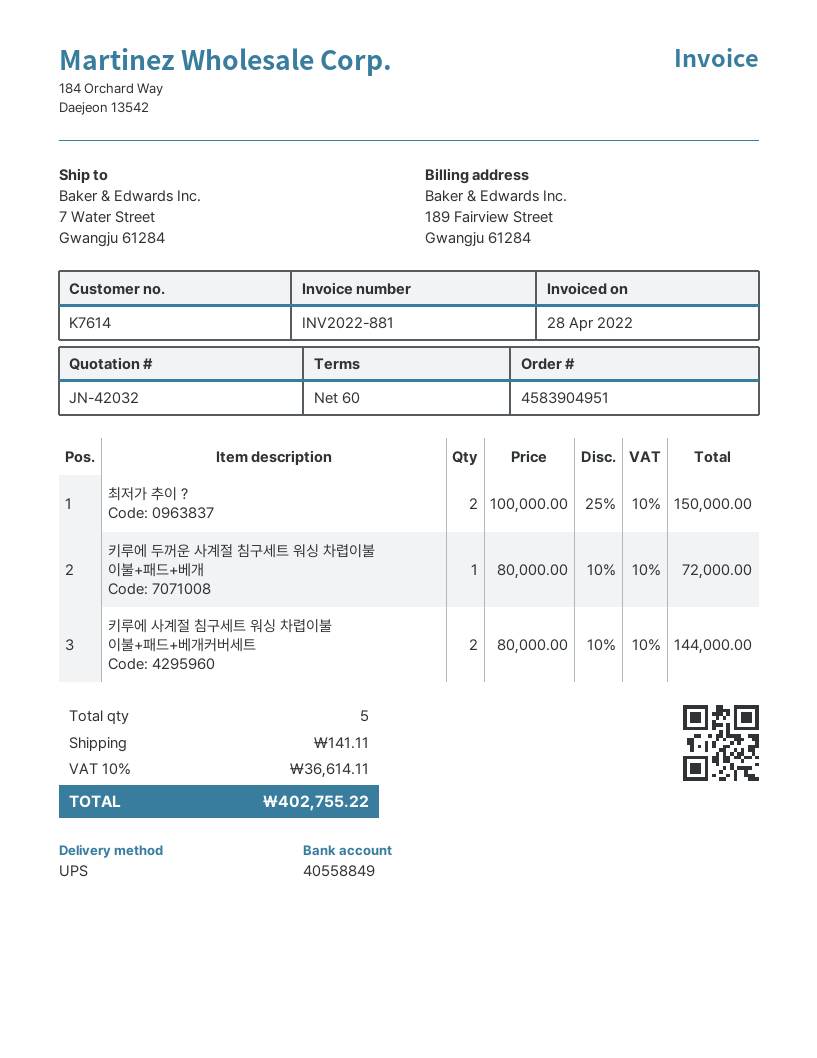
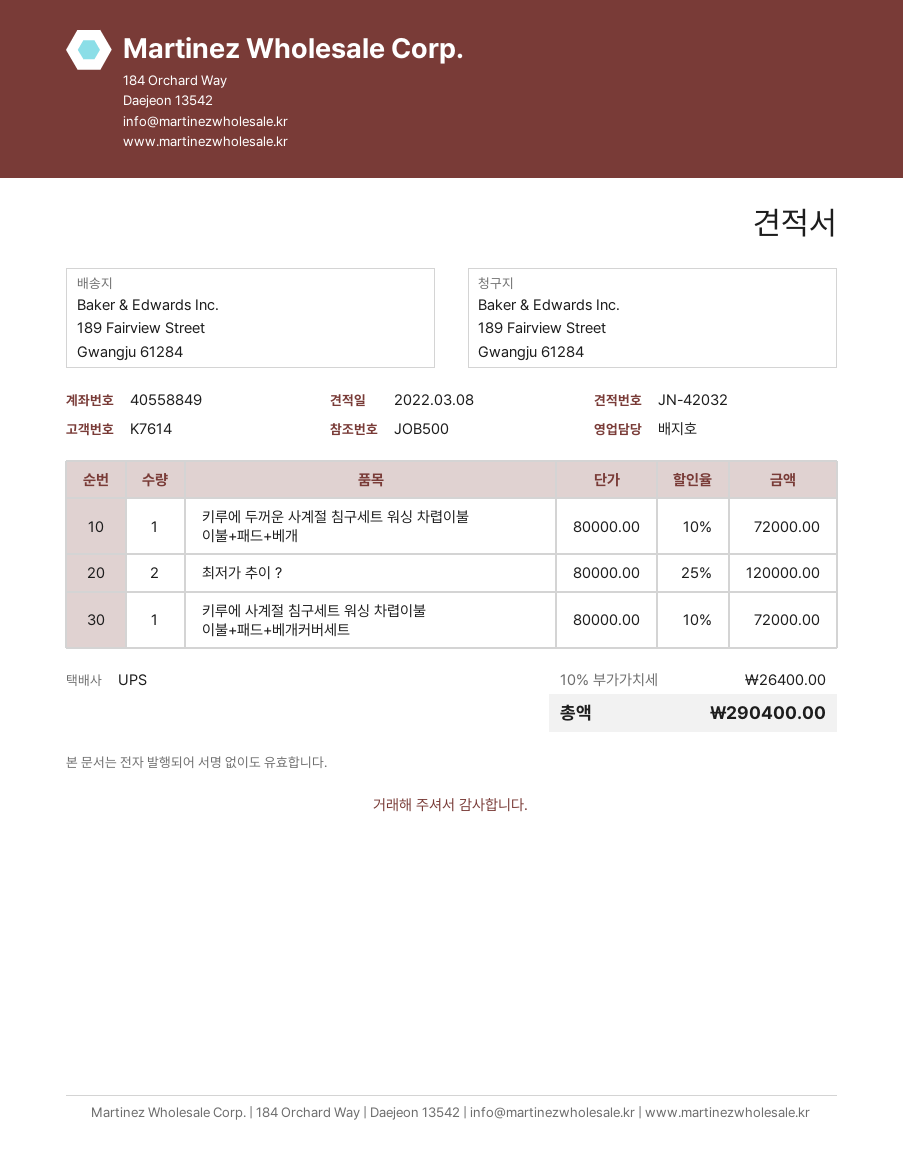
ship to: 7 Water Street, Gwangju 61284 -> 189 Fairview Street, Gwangju 61284
최저가 추이 ?: 2 x 100000.00 - 25% = 150000.00 -> 2 x 80000.00 - 25% = 120000.00
키루에 사계절 침구세트 워싱 차렵이불 이불+패드+베개커버세트: 2 x 80000.00 - 10% = 144000.00 -> 1 x 80000.00 - 10% = 72000.00
shipping: 141.11 -> none
tax: 10% = 36614.11 -> 10% = 26400.00
total: 402755.22 -> 290400.00

